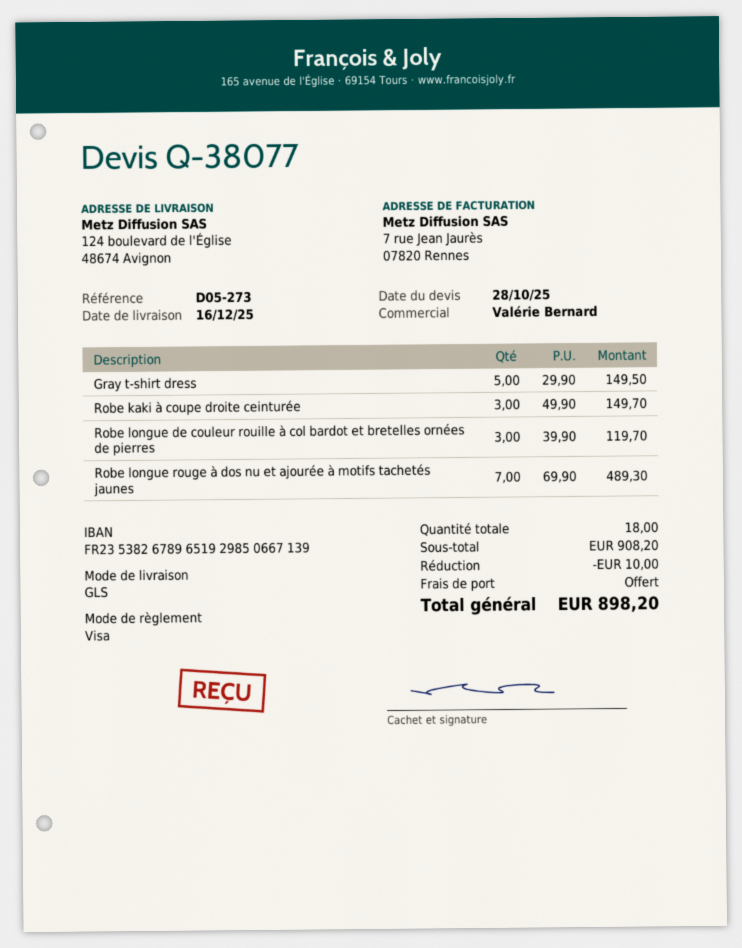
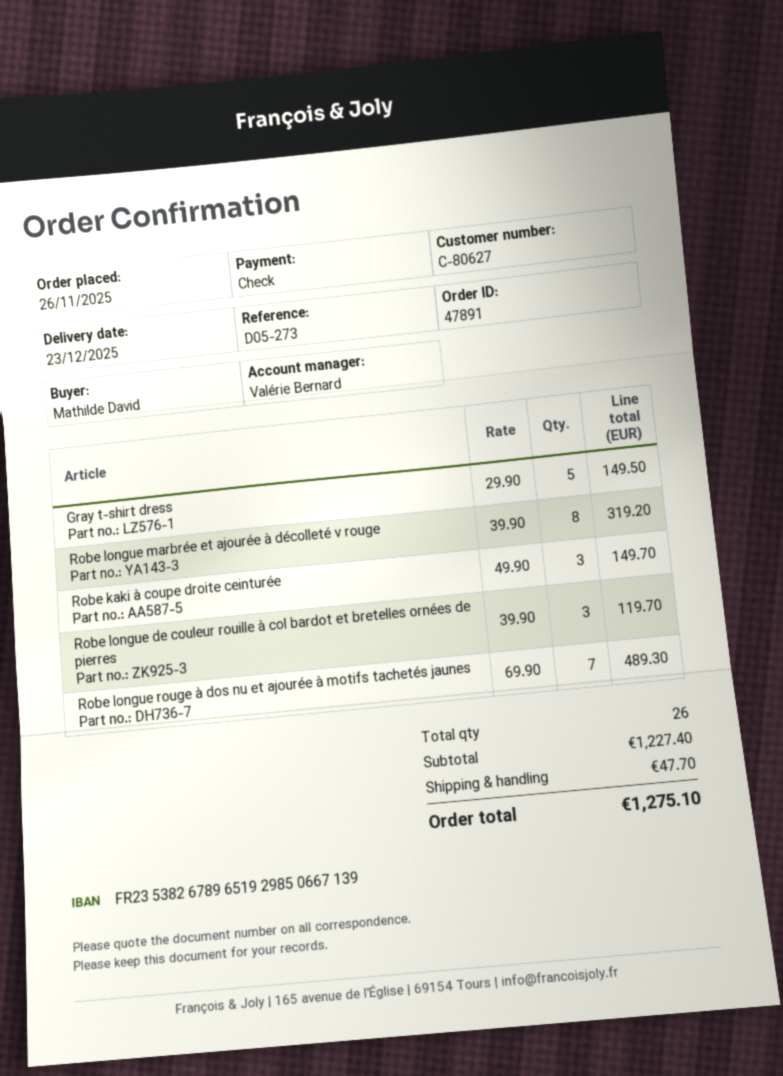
delivery date: 2025-12-16 -> 2025-12-23
payment method: Visa -> cheque
Robe longue marbrée et ajourée à décolleté v rouge: none -> 8 x 39.90 = 319.20
total quantity: 18 -> 26
subtotal: 908.20 -> 1227.40
discount: 10.00 -> none
shipping: 0.00 -> 47.70
total: 898.20 -> 1275.10

